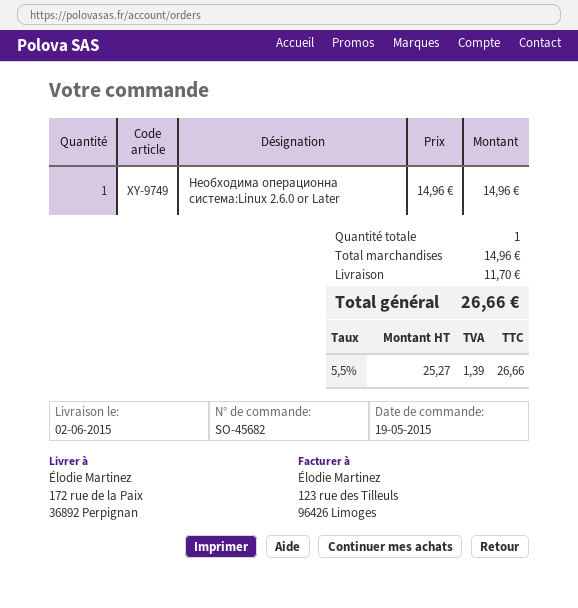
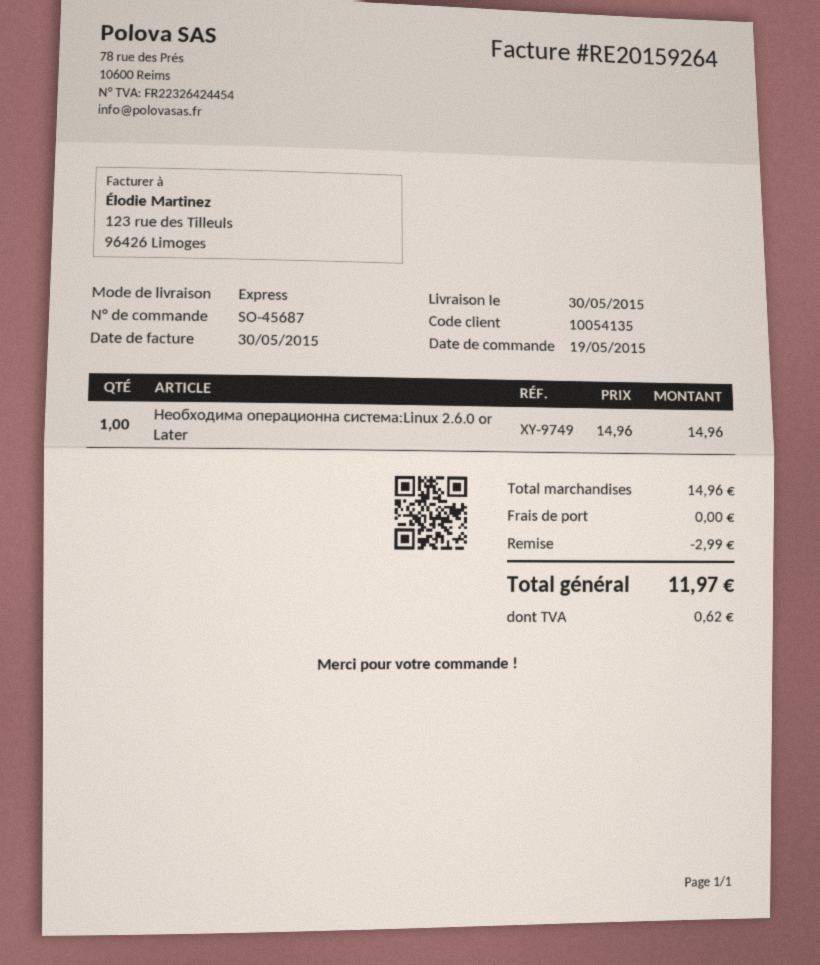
order number: SO-45682 -> SO-45687
delivery date: 2015-06-02 -> 2015-05-30
discount: none -> 2.99
shipping: 11.70 -> 0.00
tax: 1.39 -> 0.62
total: 26.66 -> 11.97

